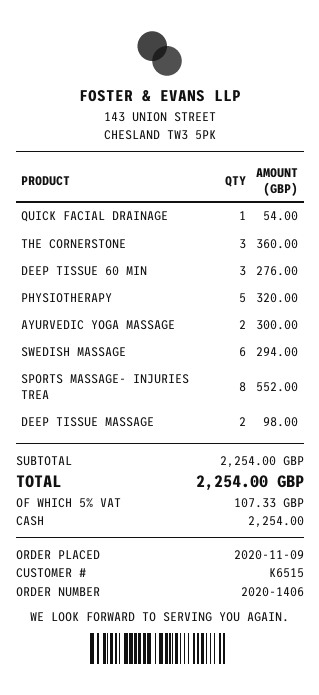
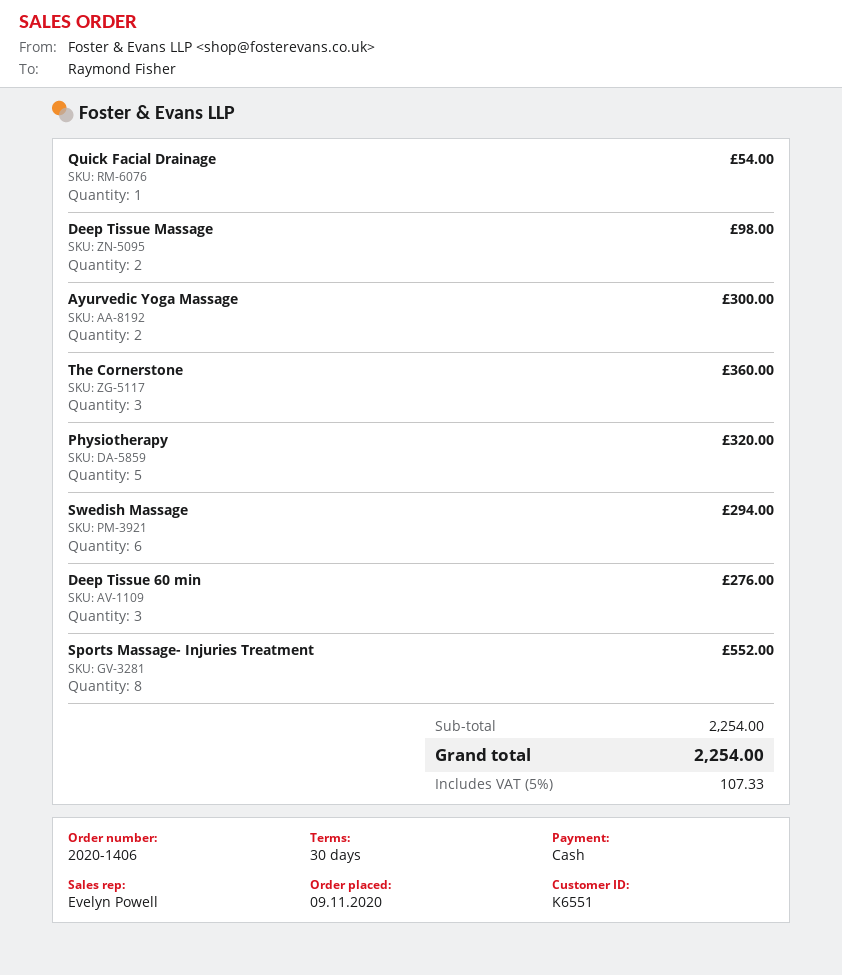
customer number: K6515 -> K6551

